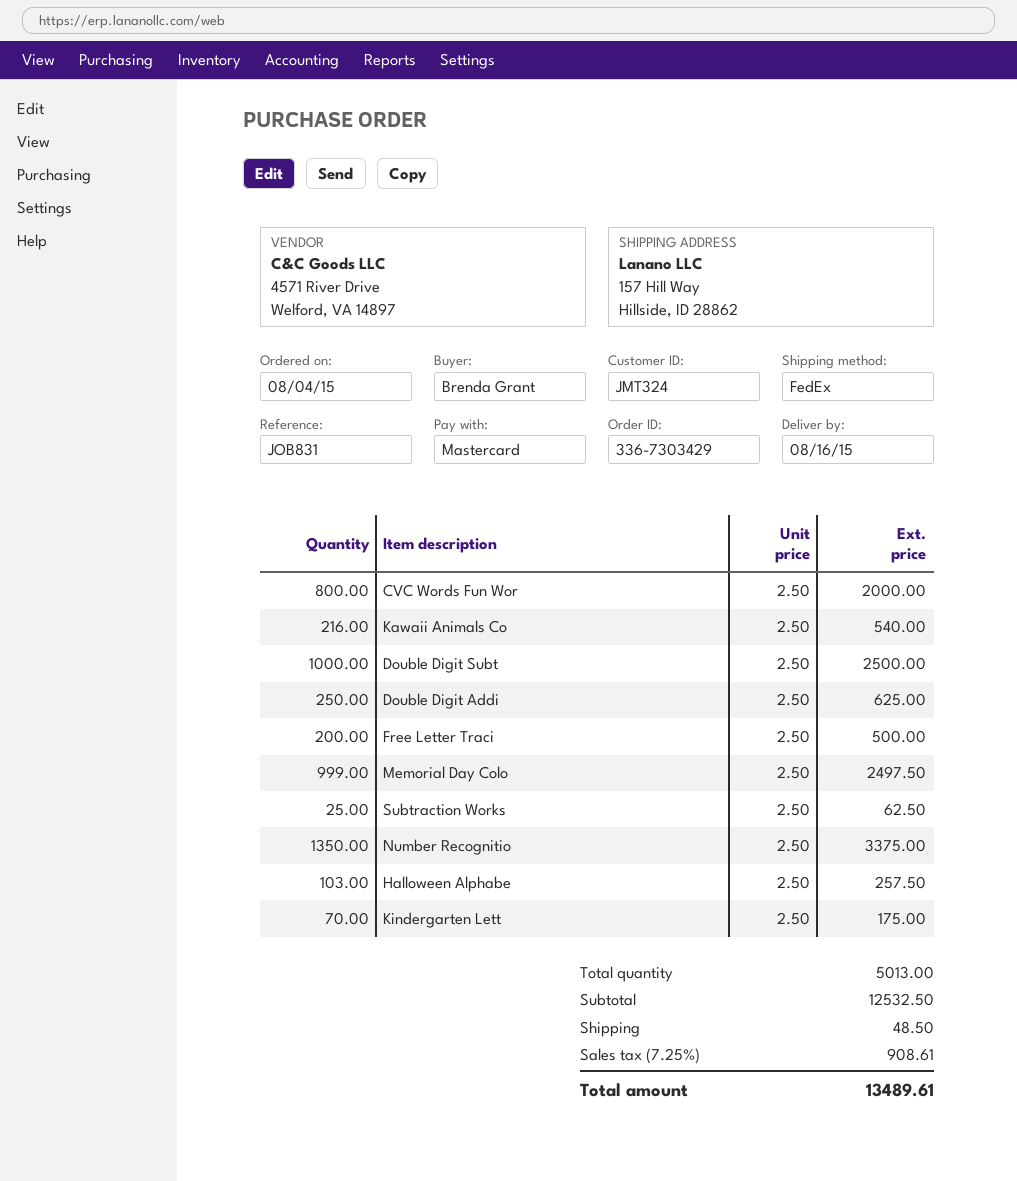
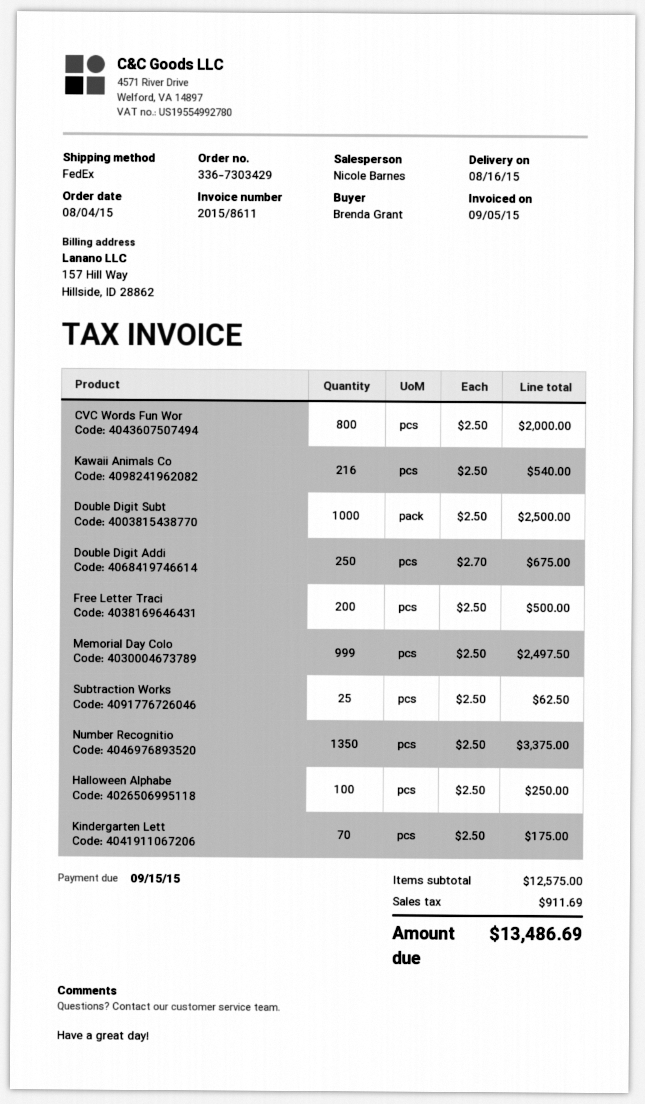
Double Digit Addi: 250 x 2.50 = 625.00 -> 250 x 2.70 = 675.00
Halloween Alphabe: 103 x 2.50 = 257.50 -> 100 x 2.50 = 250.00
subtotal: 12532.50 -> 12575.00
shipping: 48.50 -> none
tax: 908.61 -> 911.69
total: 13489.61 -> 13486.69

